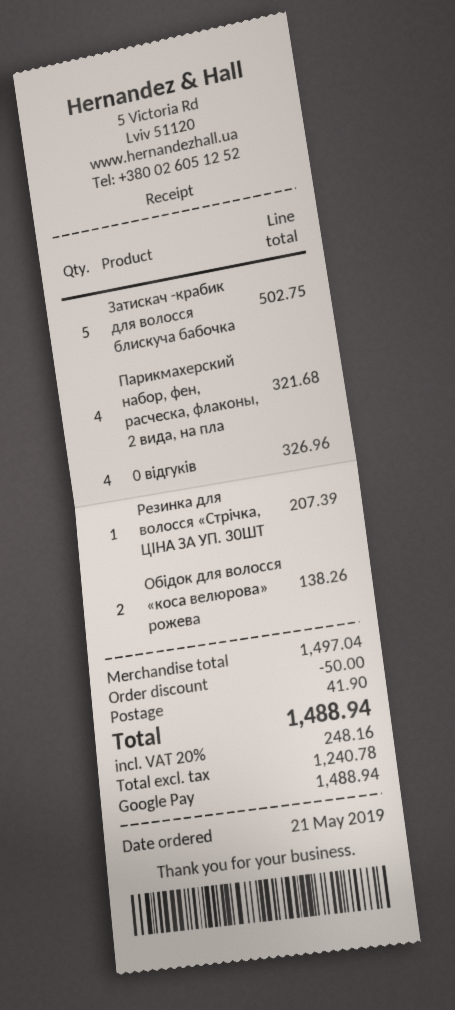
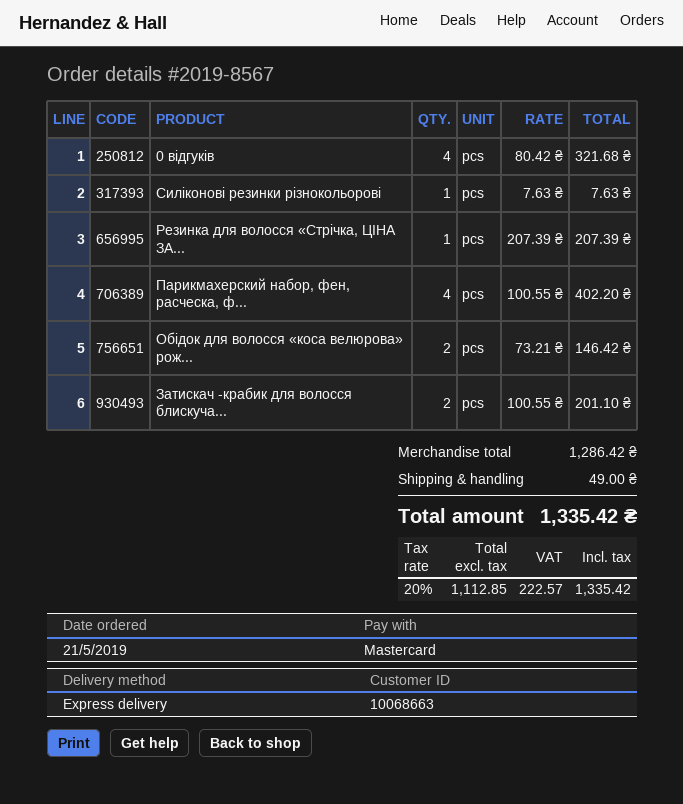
payment method: Google Pay -> Mastercard
Затискач -крабик для волосся блискуча бабочка: 5 for 502.75 -> 2 for 201.10
Парикмахерский набор, фен, расческа, флаконы, 2 вида, на пла: 4 for 321.68 -> 4 for 402.20
0 відгуків: 4 for 326.96 -> 4 for 321.68
Обідок для волосся «коса велюрова» рожева: 2 for 138.26 -> 2 for 146.42
Силіконові резинки різнокольорові: none -> 1 for 7.63
subtotal: 1497.04 -> 1286.42
discount: 50.00 -> none
shipping: 41.90 -> 49.00
net: 1240.78 -> 1112.85
tax: 20% = 248.16 -> 20% = 222.57
total: 1488.94 -> 1335.42

